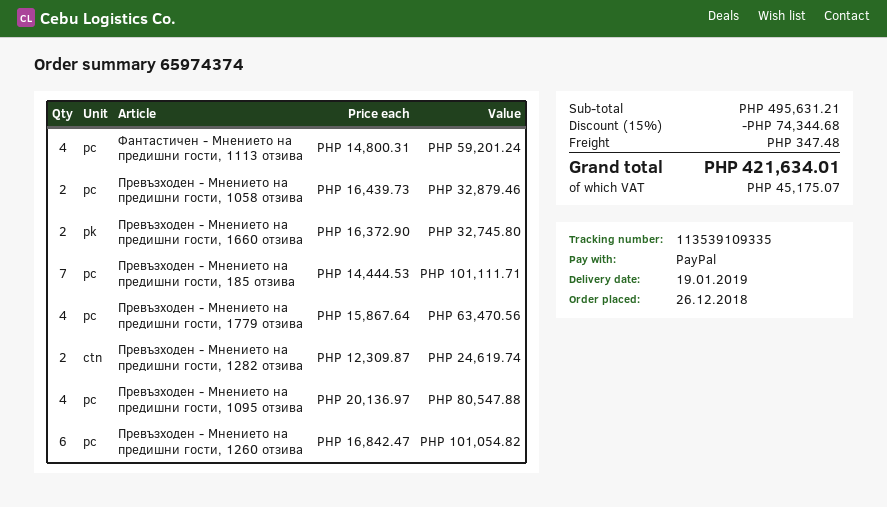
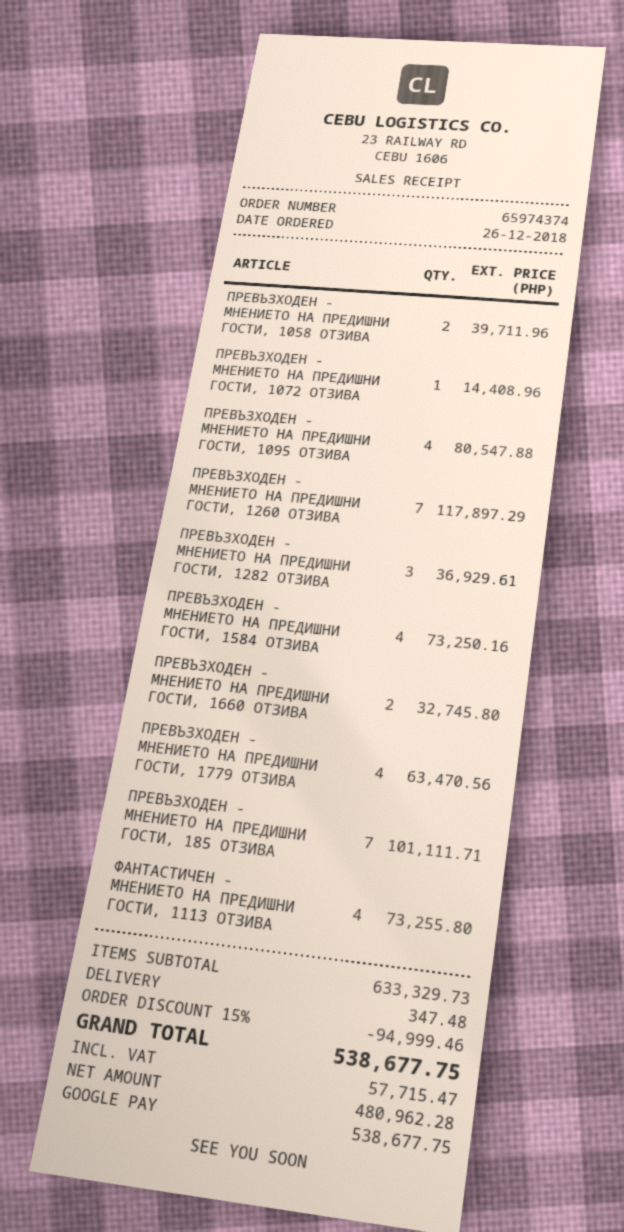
payment method: PayPal -> Google Pay
Фантастичен - Мнението на предишни гости, 1113 отзива: 4 for 59201.24 -> 4 for 73255.80
Превъзходен - Мнението на предишни гости, 1058 отзива: 2 for 32879.46 -> 2 for 39711.96
Превъзходен - Мнението на предишни гости, 1282 отзива: 2 for 24619.74 -> 3 for 36929.61
Превъзходен - Мнението на предишни гости, 1260 отзива: 6 for 101054.82 -> 7 for 117897.29
ПРЕВЪЗХОДЕН - МНЕНИЕТО НА ПРЕДИШНИ ГОСТИ, 1072 ОТЗИВА: none -> 1 for 14408.96
ПРЕВЪЗХОДЕН - МНЕНИЕТО НА ПРЕДИШНИ ГОСТИ, 1584 ОТЗИВА: none -> 4 for 73250.16
subtotal: 495631.21 -> 633329.73
discount: 15% = 74344.68 -> 15% = 94999.46
tax: 45175.07 -> 57715.47
total: 421634.01 -> 538677.75

